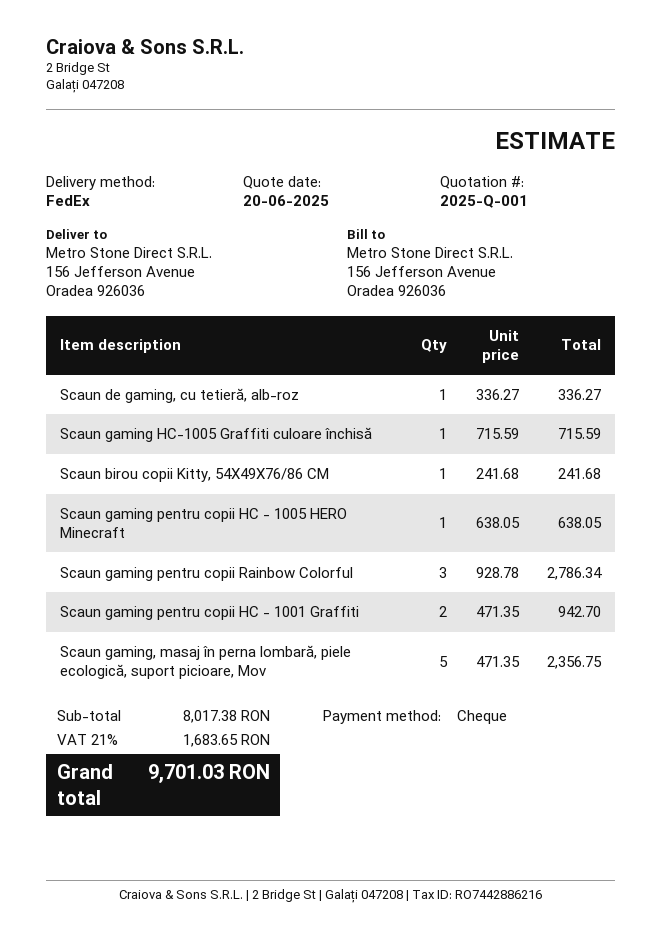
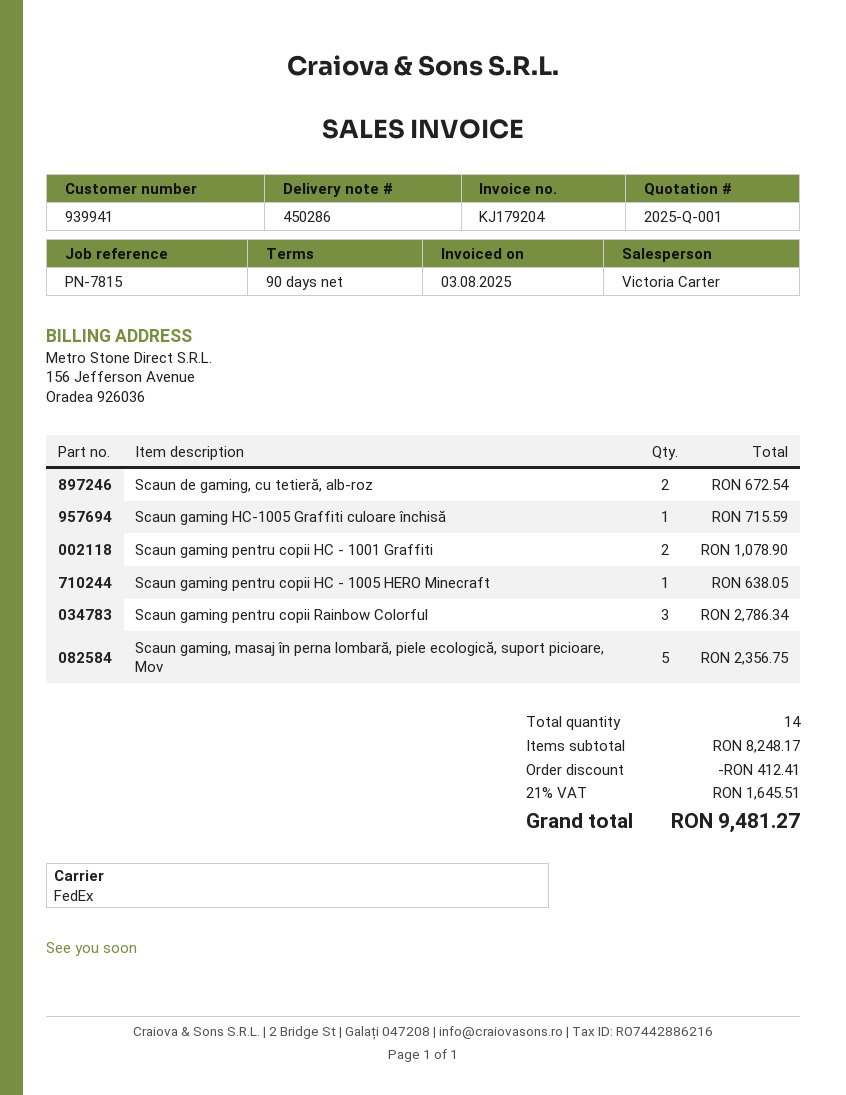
Scaun de gaming, cu tetieră, alb-roz: 1 for 336.27 -> 2 for 672.54
Scaun birou copii Kitty, 54X49X76/86 CM: 1 for 241.68 -> none
Scaun gaming pentru copii HC - 1001 Graffiti: 2 for 942.70 -> 2 for 1078.90
subtotal: 8017.38 -> 8248.17
discount: none -> 412.41
tax: 21% = 1683.65 -> 21% = 1645.51
total: 9701.03 -> 9481.27

